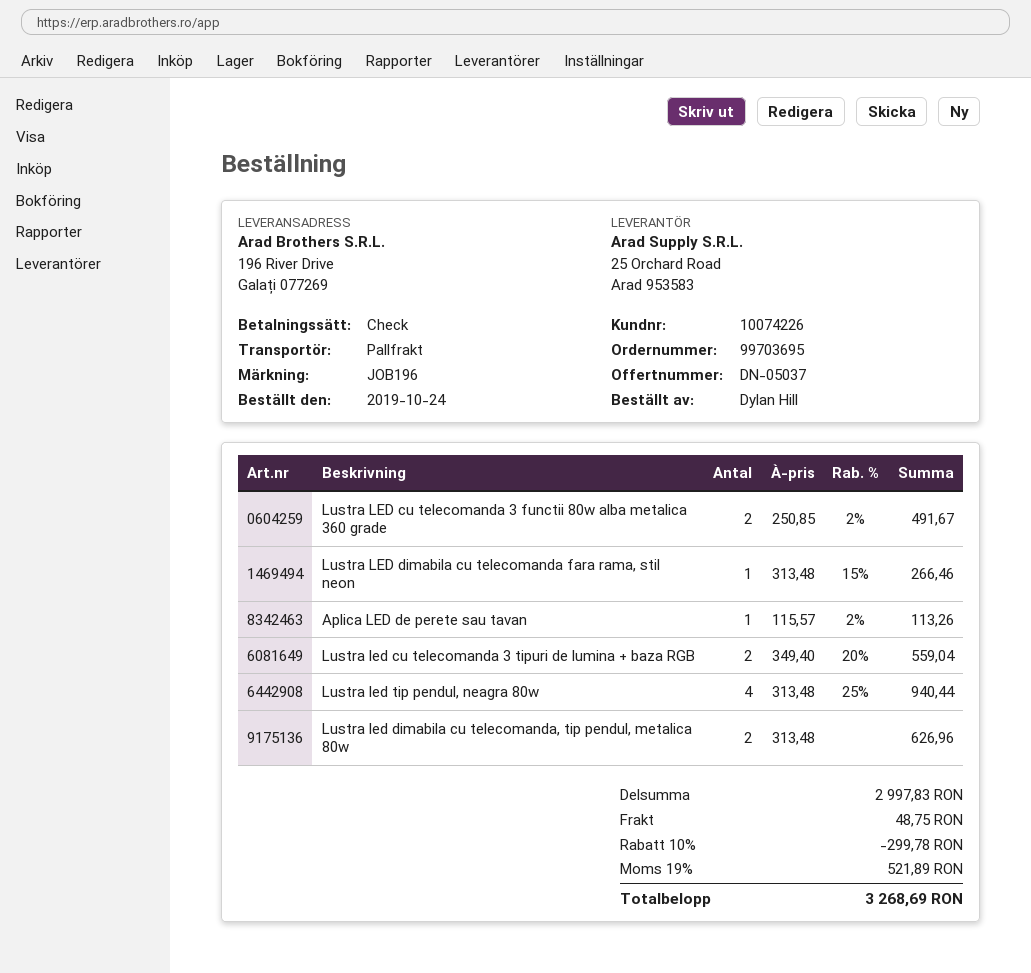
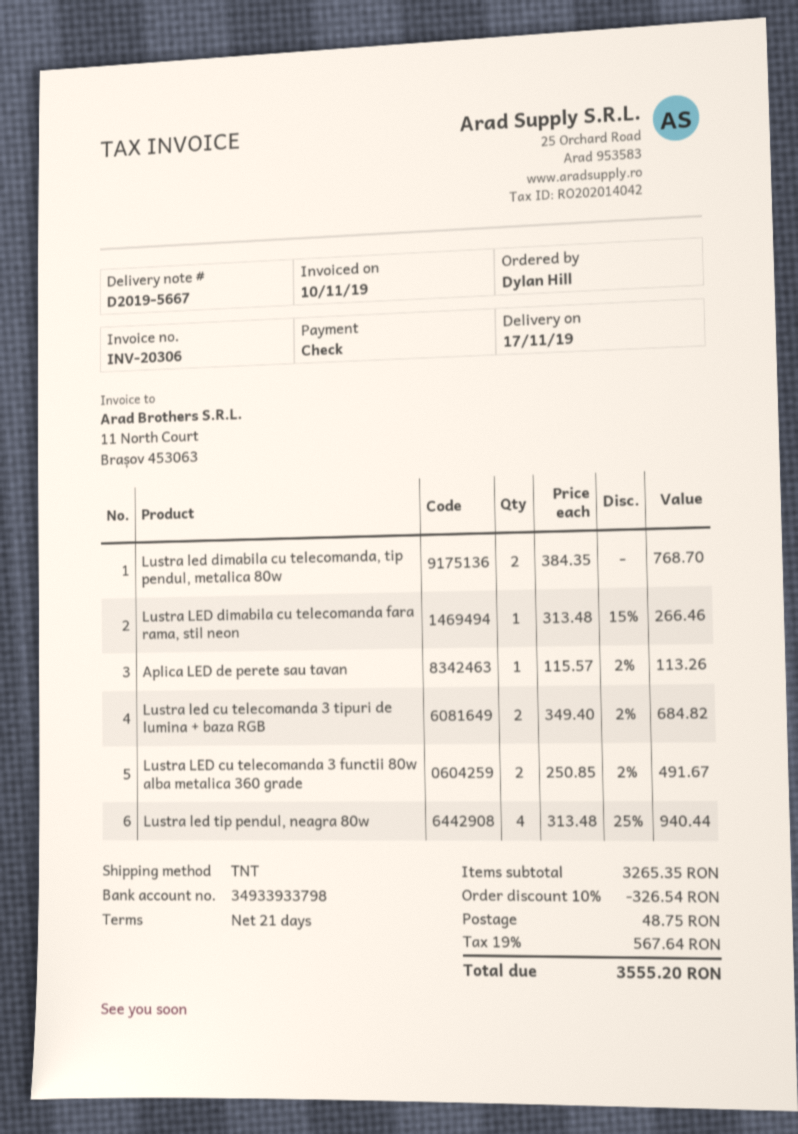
shipping method: pallet freight -> TNT
Lustra led cu telecomanda 3 tipuri de lumina + baza RGB: 2 x 349.40 - 20% = 559.04 -> 2 x 349.40 - 2% = 684.82
Lustra led dimabila cu telecomanda, tip pendul, metalica 80w: 2 x 313.48 = 626.96 -> 2 x 384.35 = 768.70
subtotal: 2997.83 -> 3265.35
discount: 10% = 299.78 -> 10% = 326.54
tax: 19% = 521.89 -> 19% = 567.64
total: 3268.69 -> 3555.20

